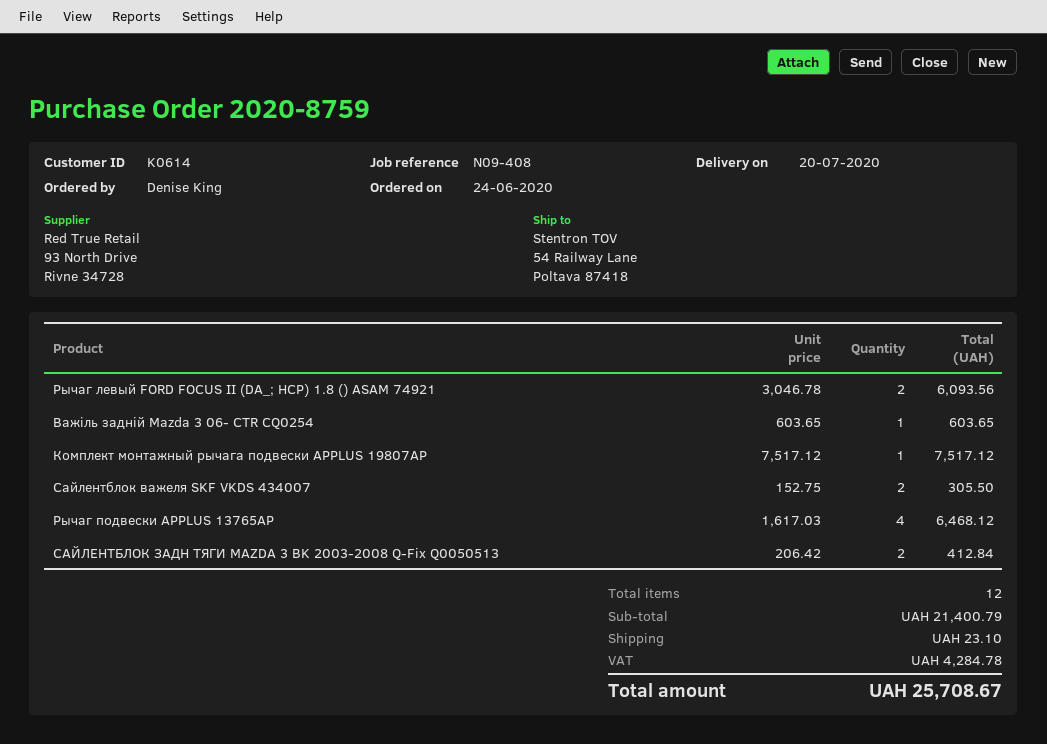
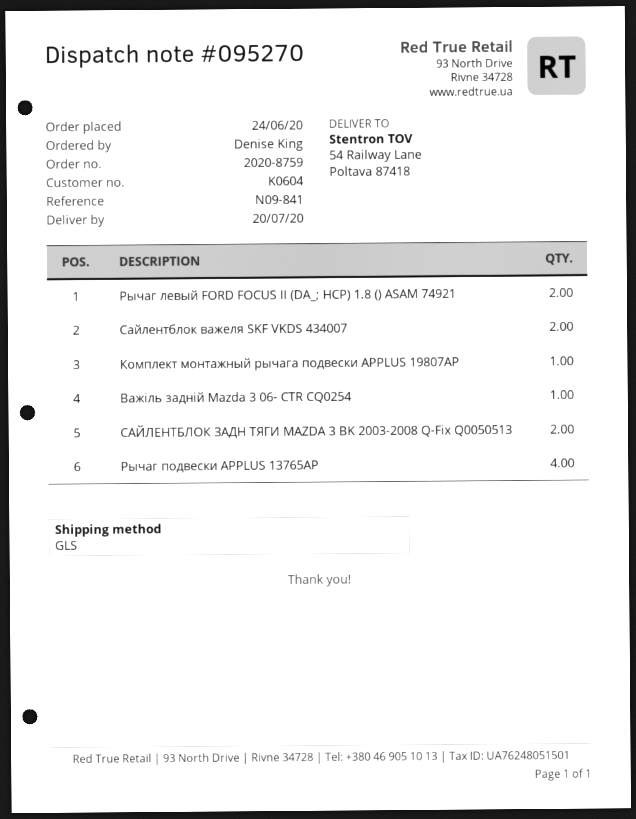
customer number: K0614 -> K0604
reference: N09-408 -> N09-841

